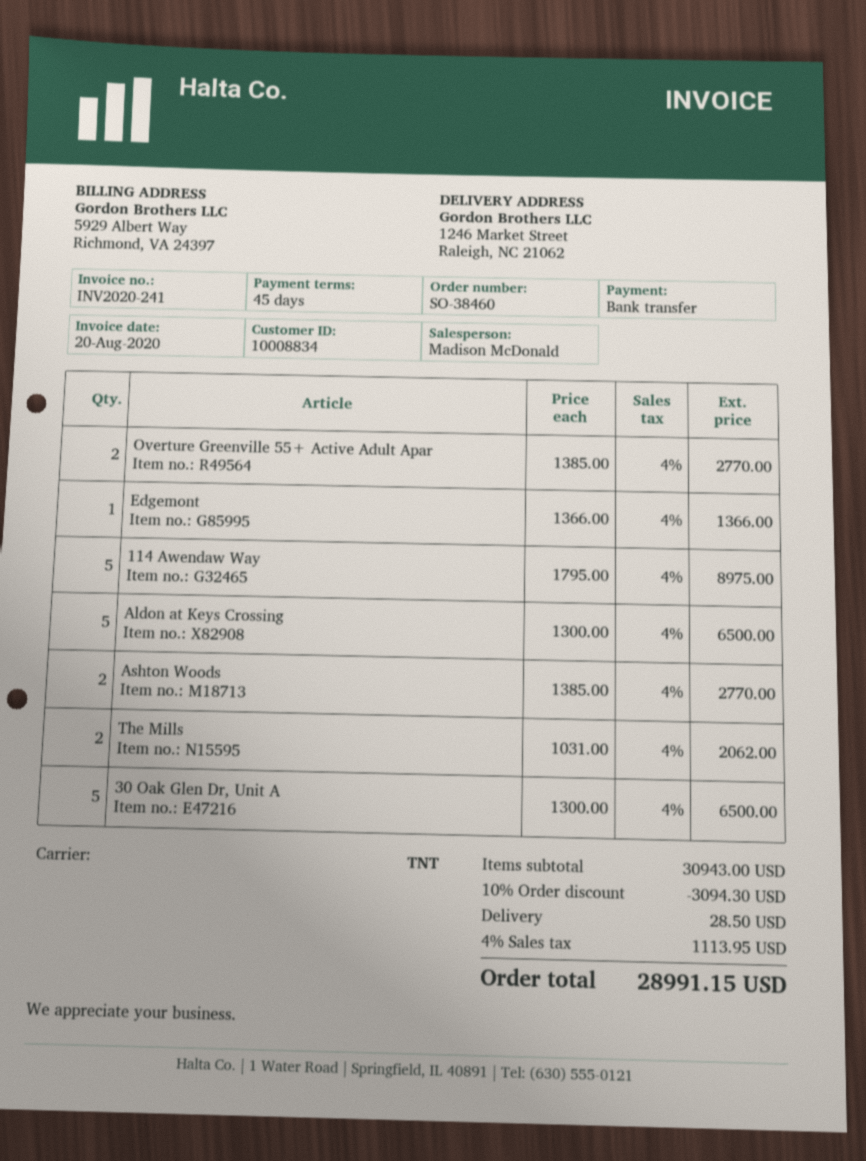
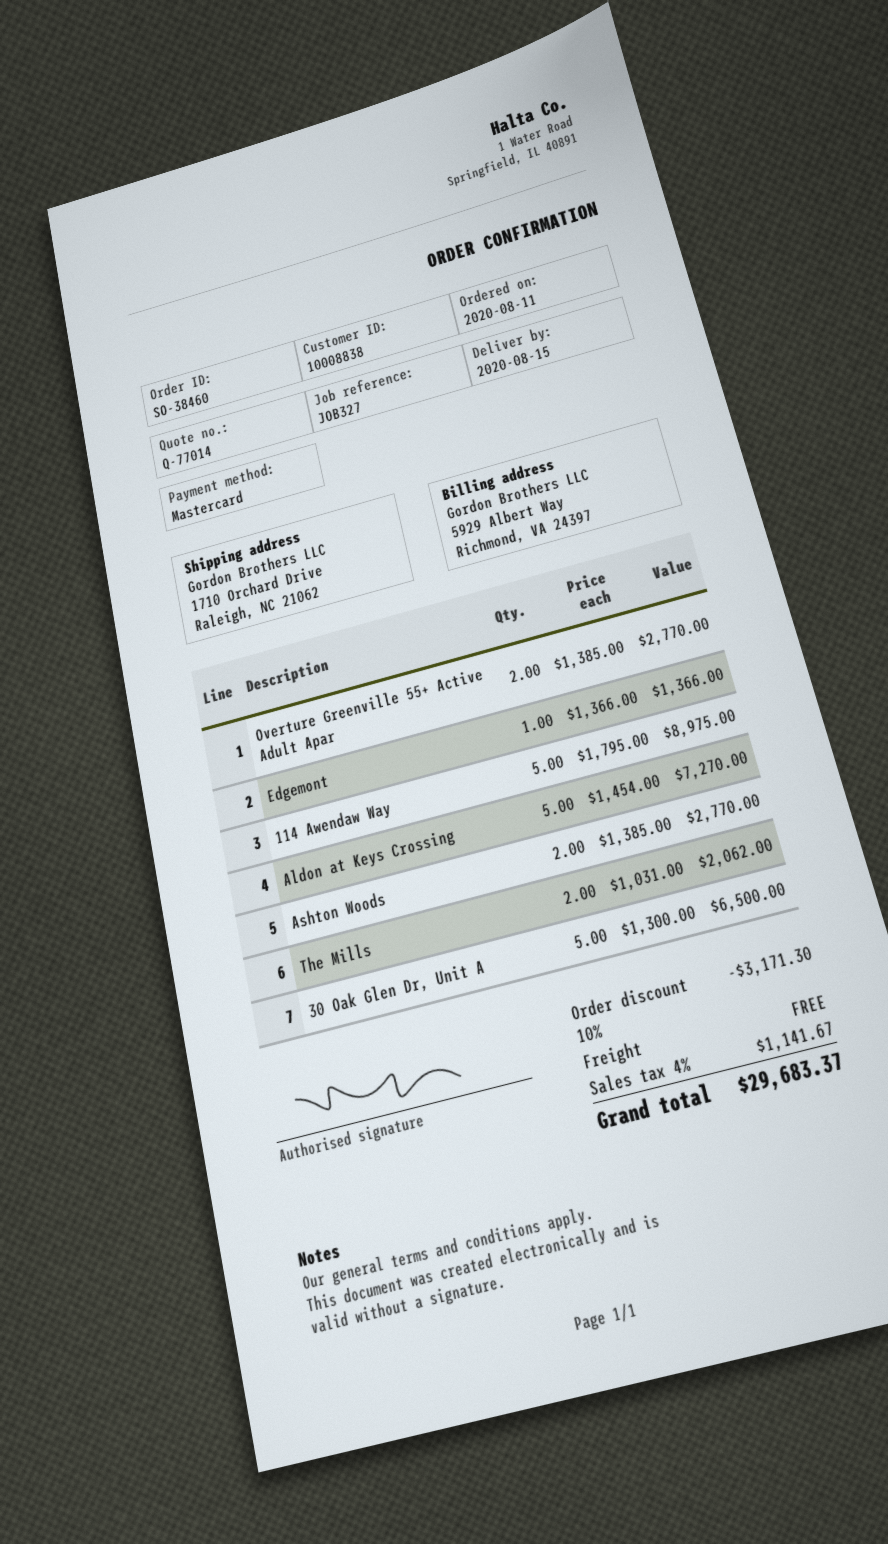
customer number: 10008834 -> 10008838
payment method: bank transfer -> Mastercard
ship to: 1246 Market Street, Raleigh, NC 21062 -> 1710 Orchard Drive, Raleigh, NC 21062
Aldon at Keys Crossing: 5 x 1300.00 = 6500.00 -> 5 x 1454.00 = 7270.00
discount: 10% = 3094.30 -> 10% = 3171.30
shipping: 28.50 -> 0.00
tax: 4% = 1113.95 -> 4% = 1141.67
total: 28991.15 -> 29683.37

